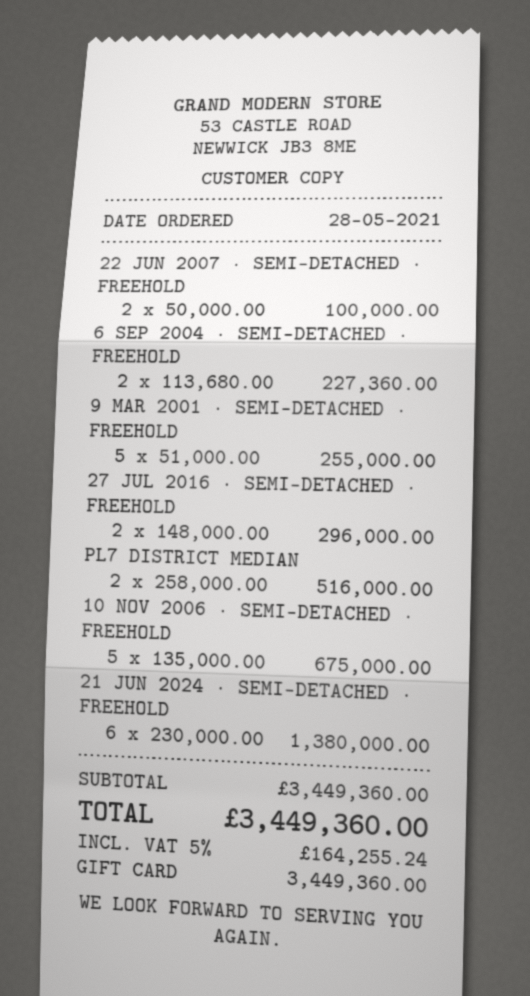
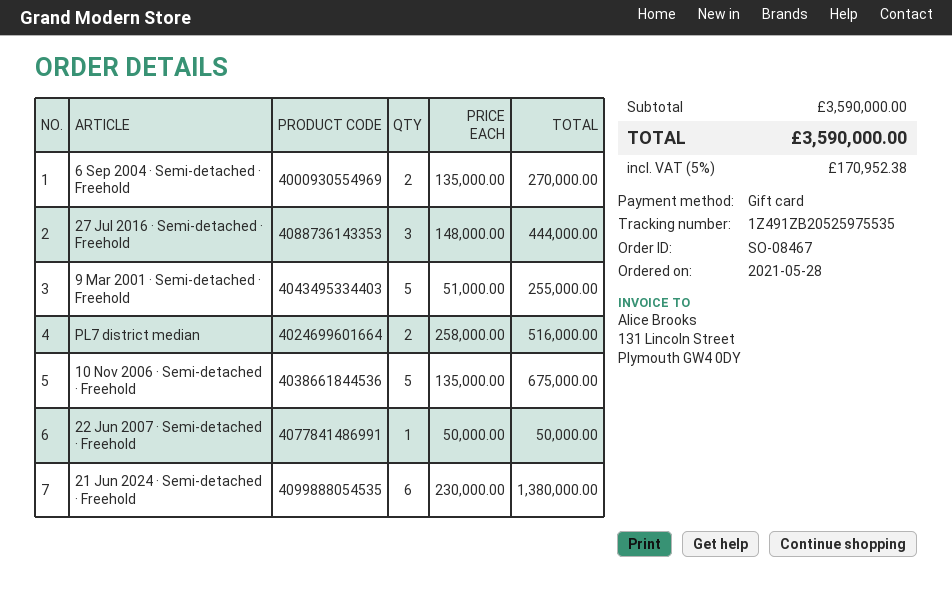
22 JUN 2007 · SEMI-DETACHED · FREEHOLD: 2 x 50000.00 = 100000.00 -> 1 x 50000.00 = 50000.00
6 SEP 2004 · SEMI-DETACHED · FREEHOLD: 2 x 113680.00 = 227360.00 -> 2 x 135000.00 = 270000.00
27 JUL 2016 · SEMI-DETACHED · FREEHOLD: 2 x 148000.00 = 296000.00 -> 3 x 148000.00 = 444000.00
subtotal: 3449360.00 -> 3590000.00
tax: 5% = 164255.24 -> 5% = 170952.38
total: 3449360.00 -> 3590000.00

